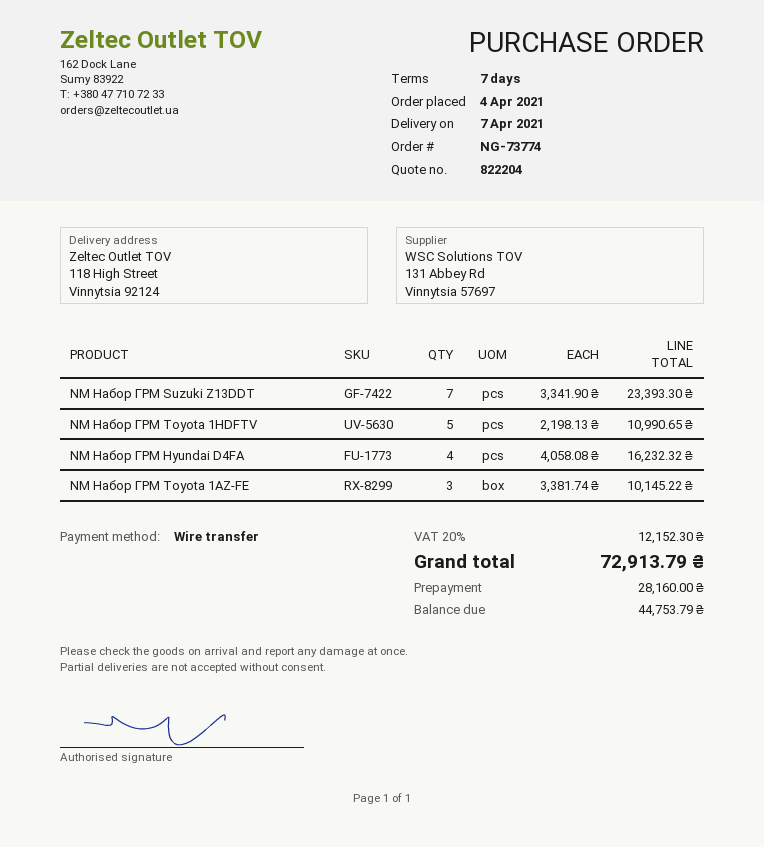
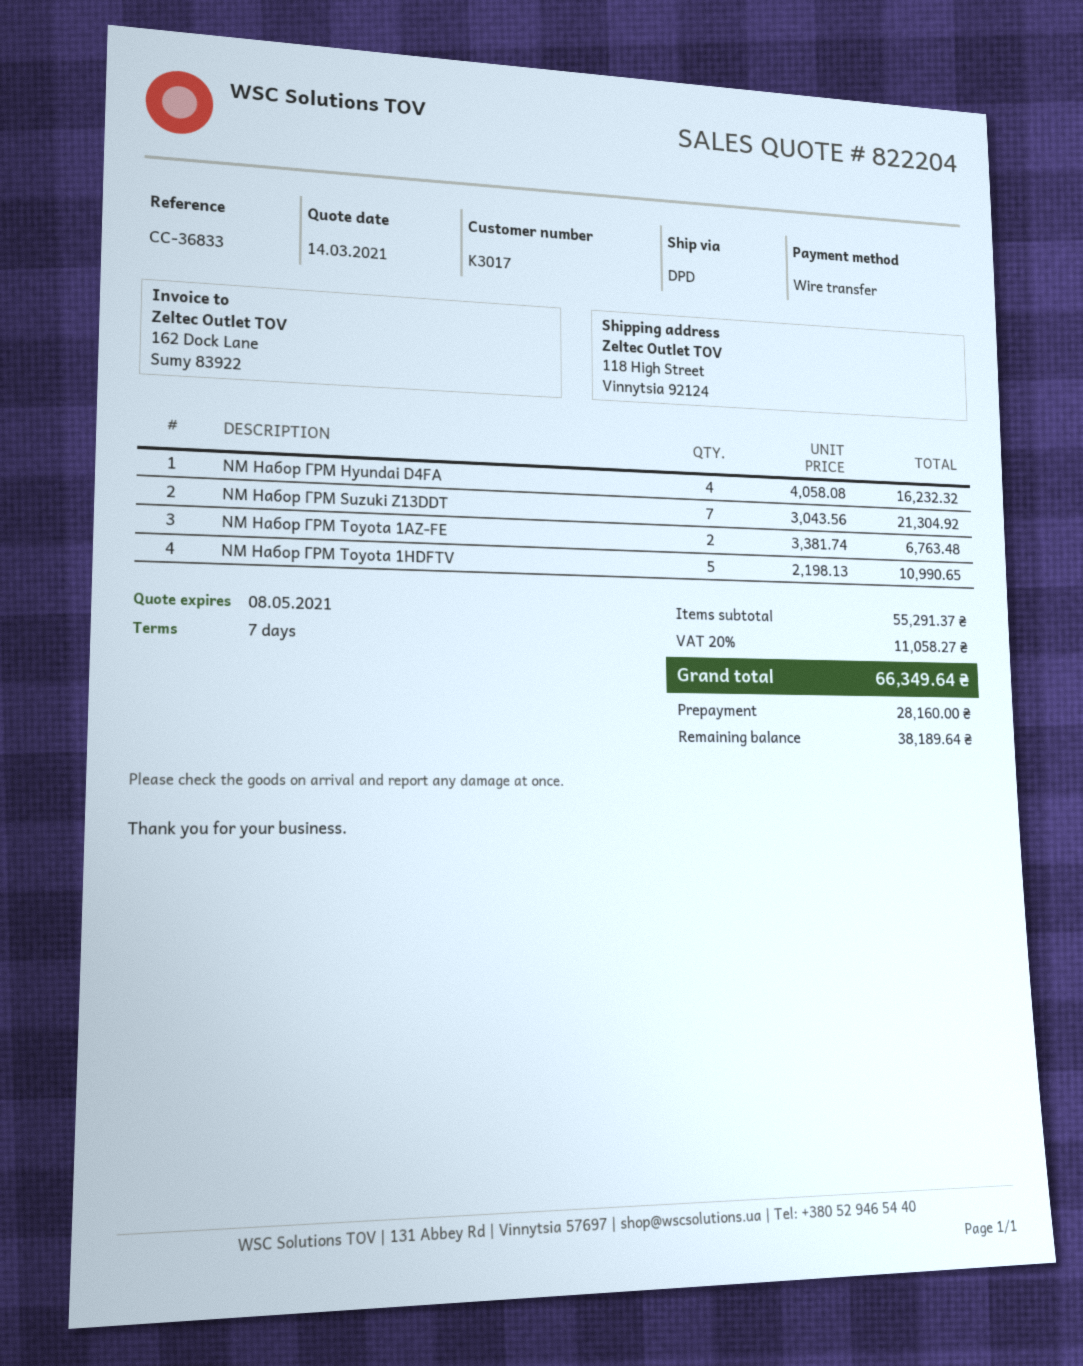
NM Набор ГРМ Suzuki Z13DDT: 7 x 3341.90 = 23393.30 -> 7 x 3043.56 = 21304.92
NM Набор ГРМ Toyota 1AZ-FE: 3 x 3381.74 = 10145.22 -> 2 x 3381.74 = 6763.48
tax: 20% = 12152.30 -> 20% = 11058.27
total: 72913.79 -> 66349.64
balance: 44753.79 -> 38189.64

